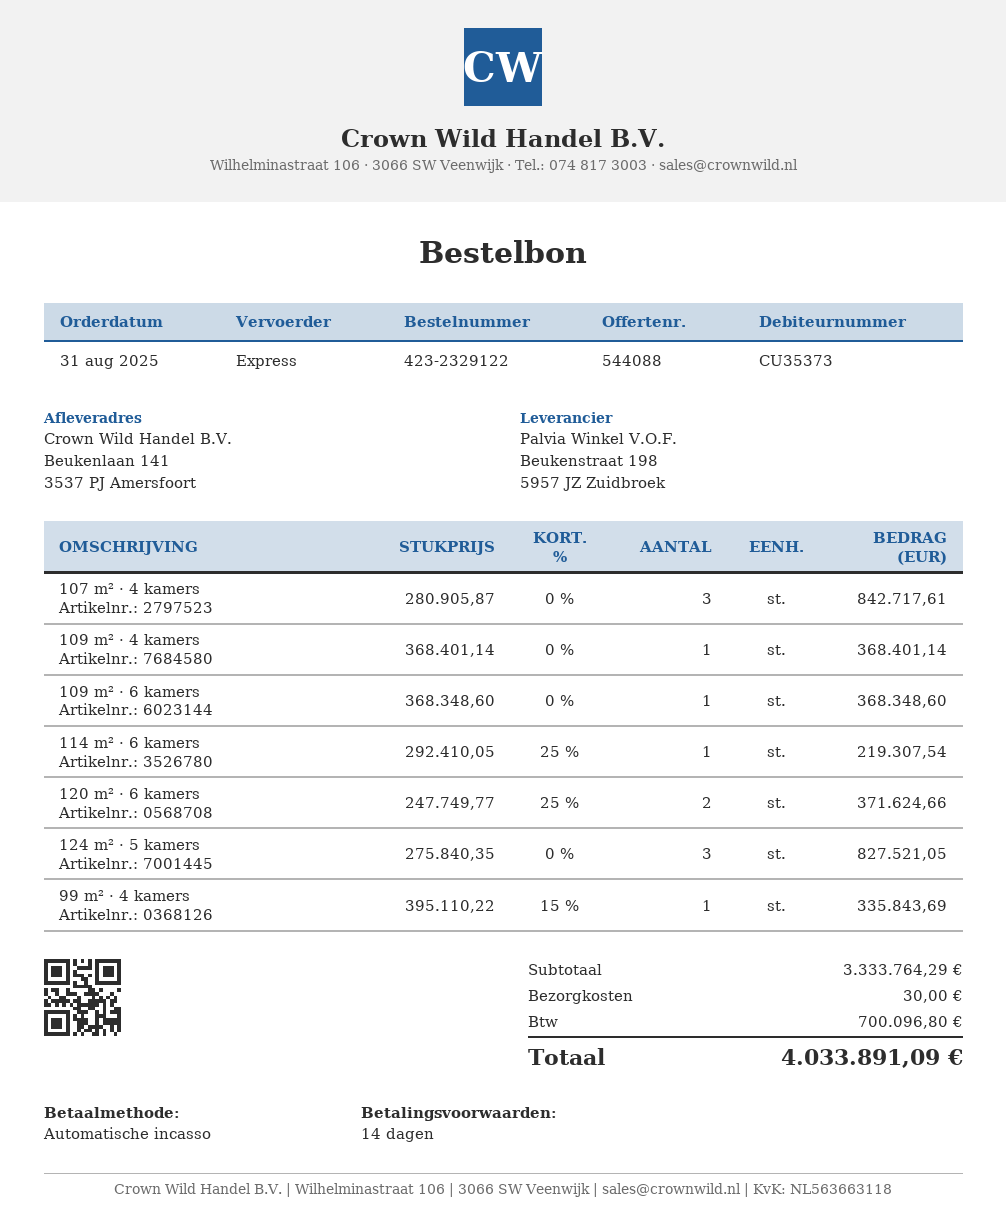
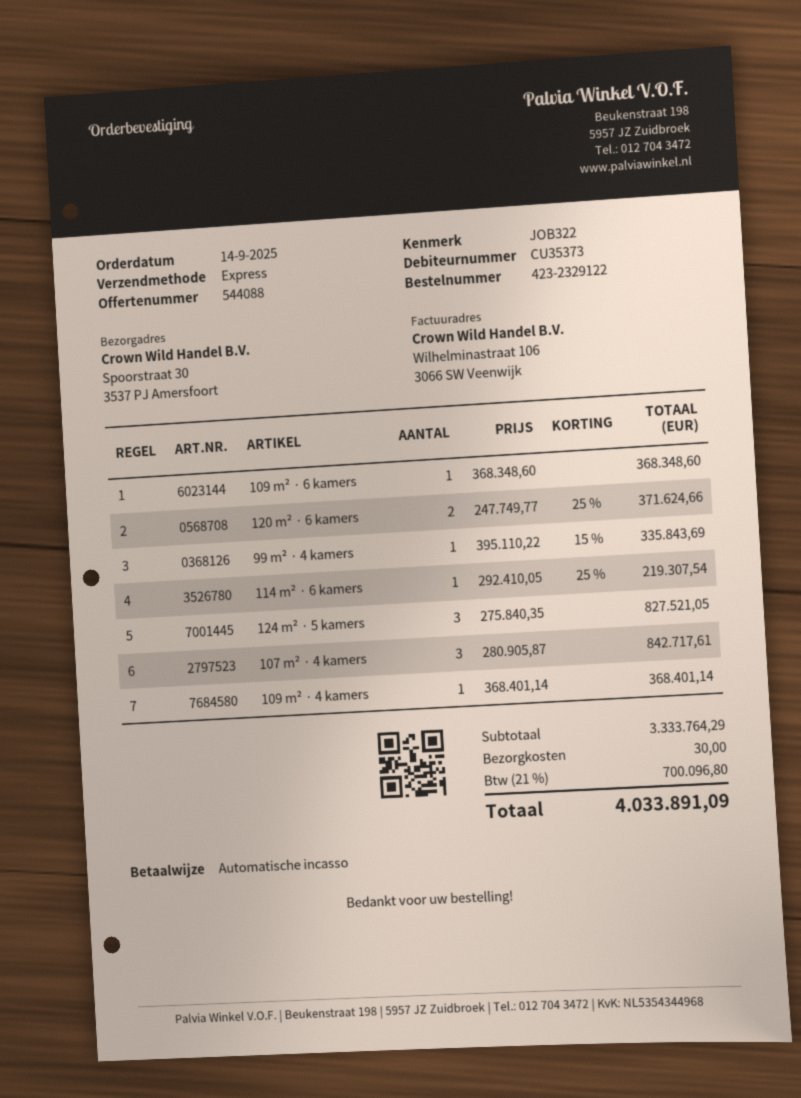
order date: 2025-08-31 -> 2025-09-14
ship to: Beukenlaan 141, 3537 PJ Amersfoort -> Spoorstraat 30, 3537 PJ Amersfoort

